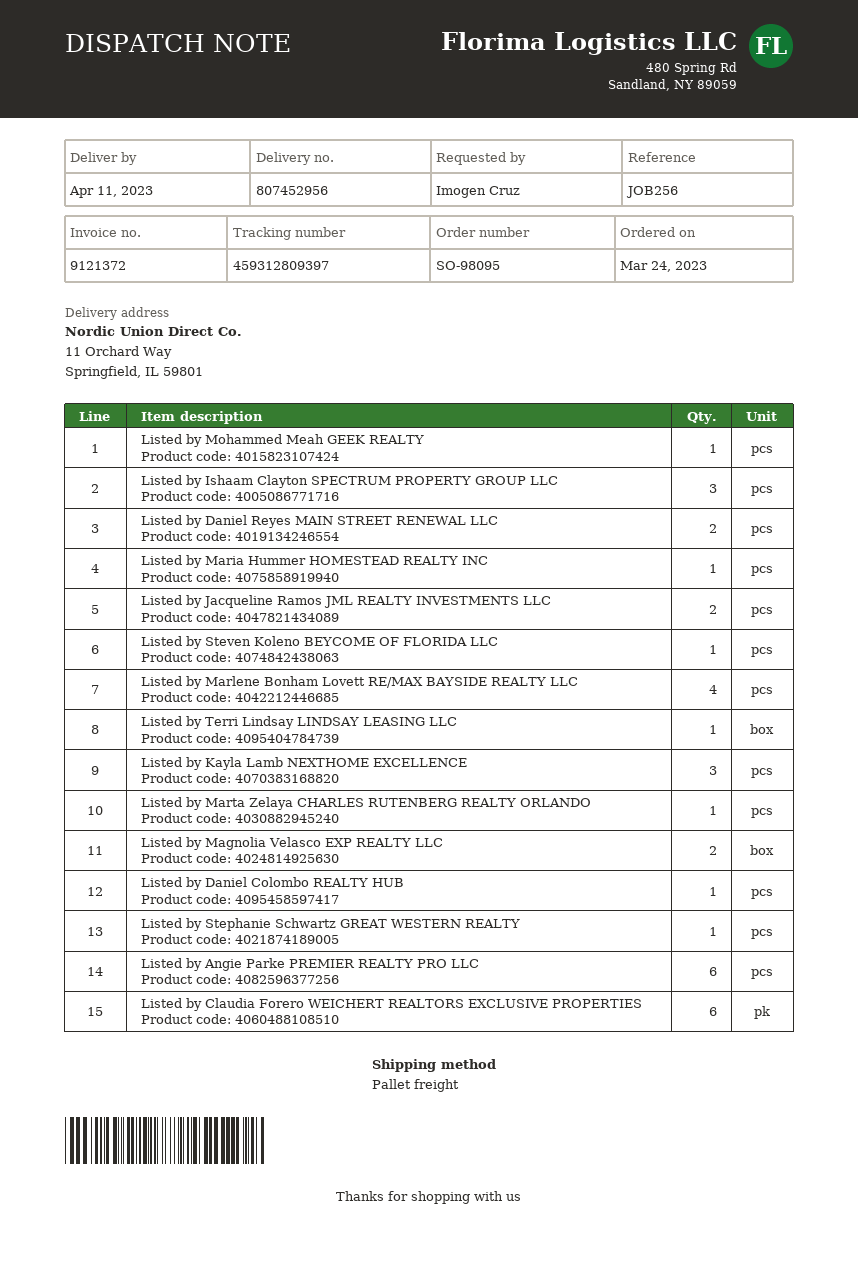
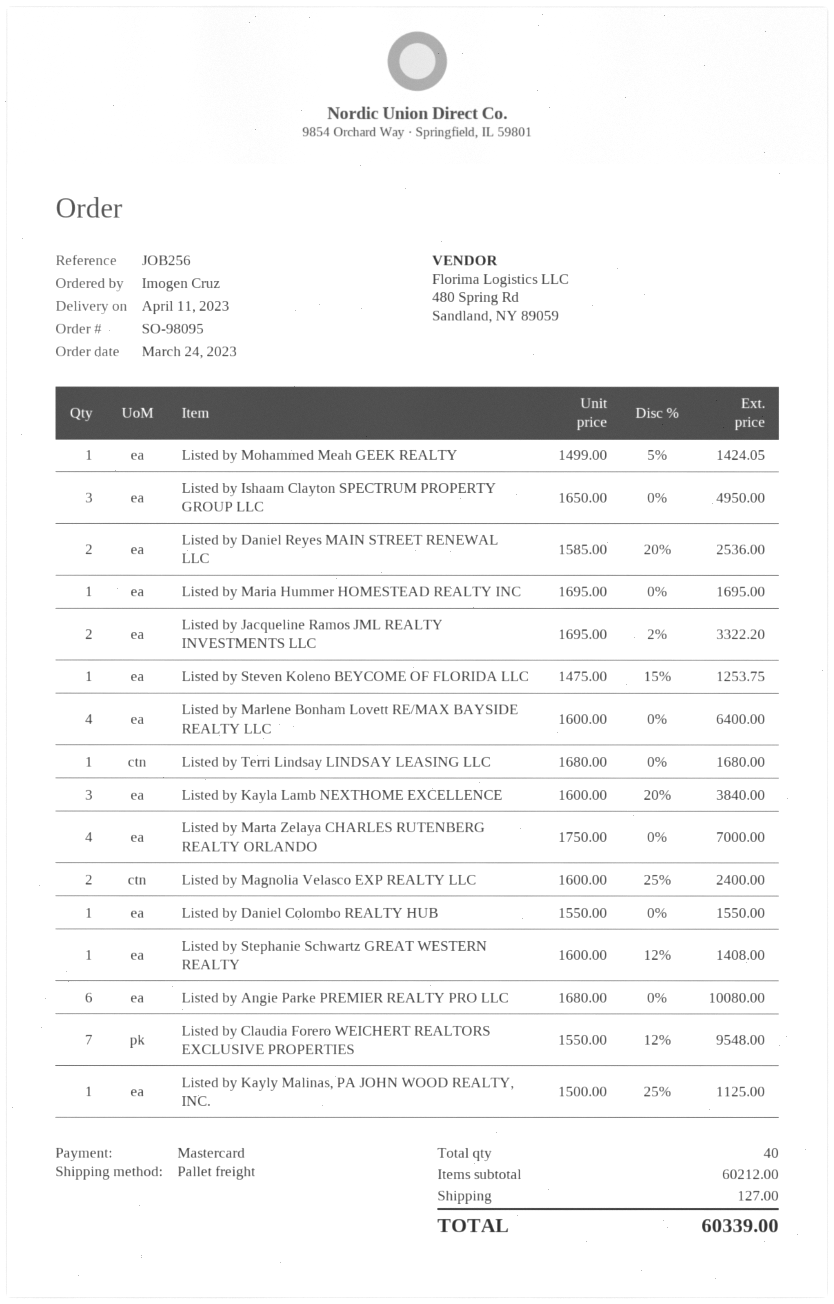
Listed by Marta Zelaya CHARLES RUTENBERG REALTY ORLANDO: 1 -> 4
Listed by Claudia Forero WEICHERT REALTORS EXCLUSIVE PROPERTIES: 6 -> 7
Listed by Kayly Malinas, PA JOHN WOOD REALTY, INC.: none -> 1

